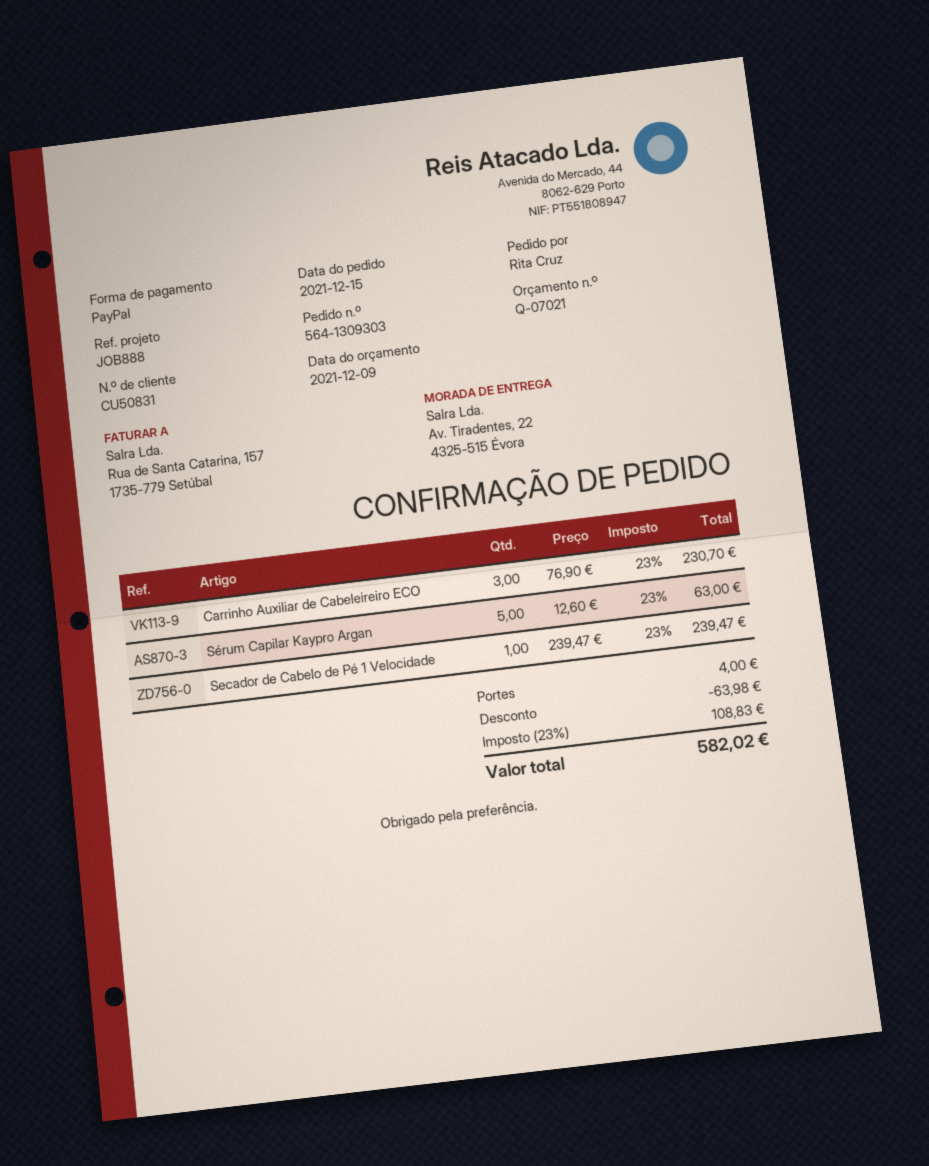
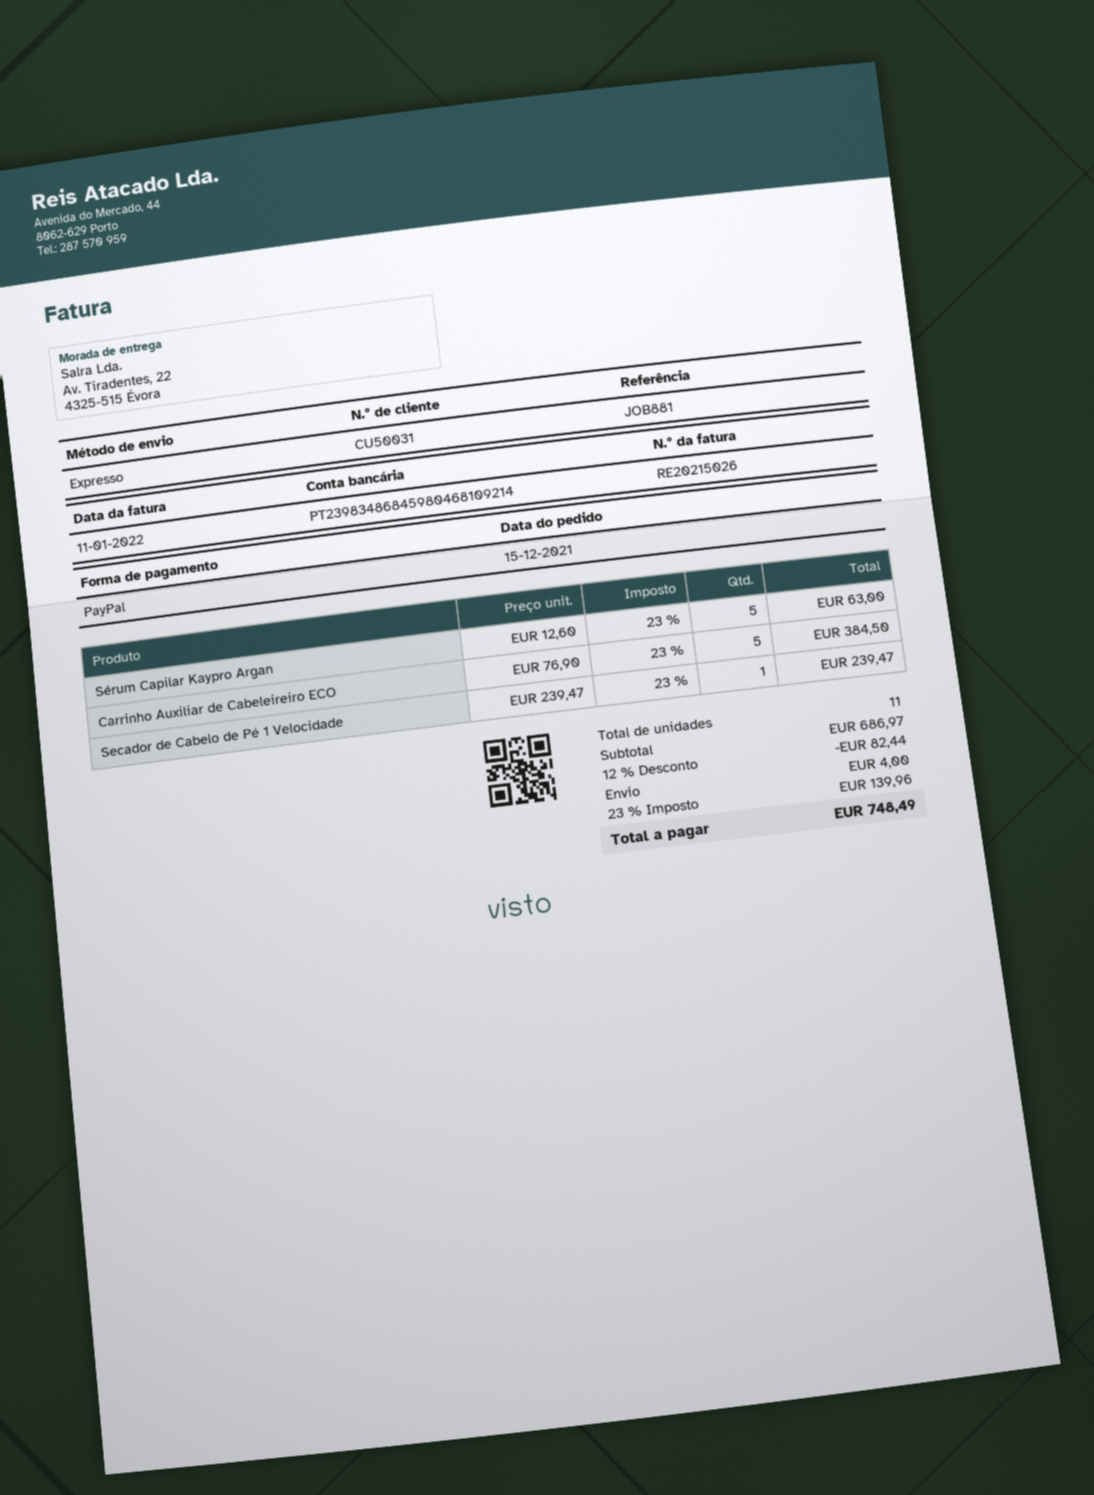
customer number: CU50831 -> CU50031
reference: JOB888 -> JOB881
Carrinho Auxiliar de Cabeleireiro ECO: 3 x 76.90 = 230.70 -> 5 x 76.90 = 384.50
discount: 63.98 -> 82.44
tax: 23% = 108.83 -> 23% = 139.96
total: 582.02 -> 748.49

